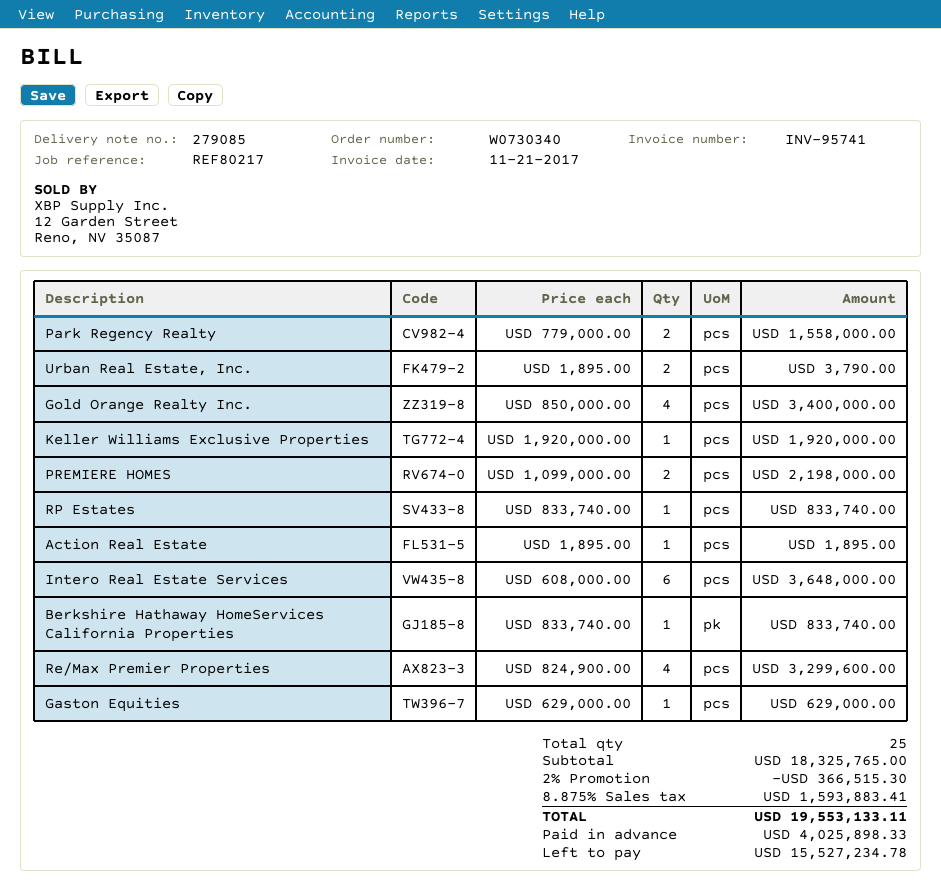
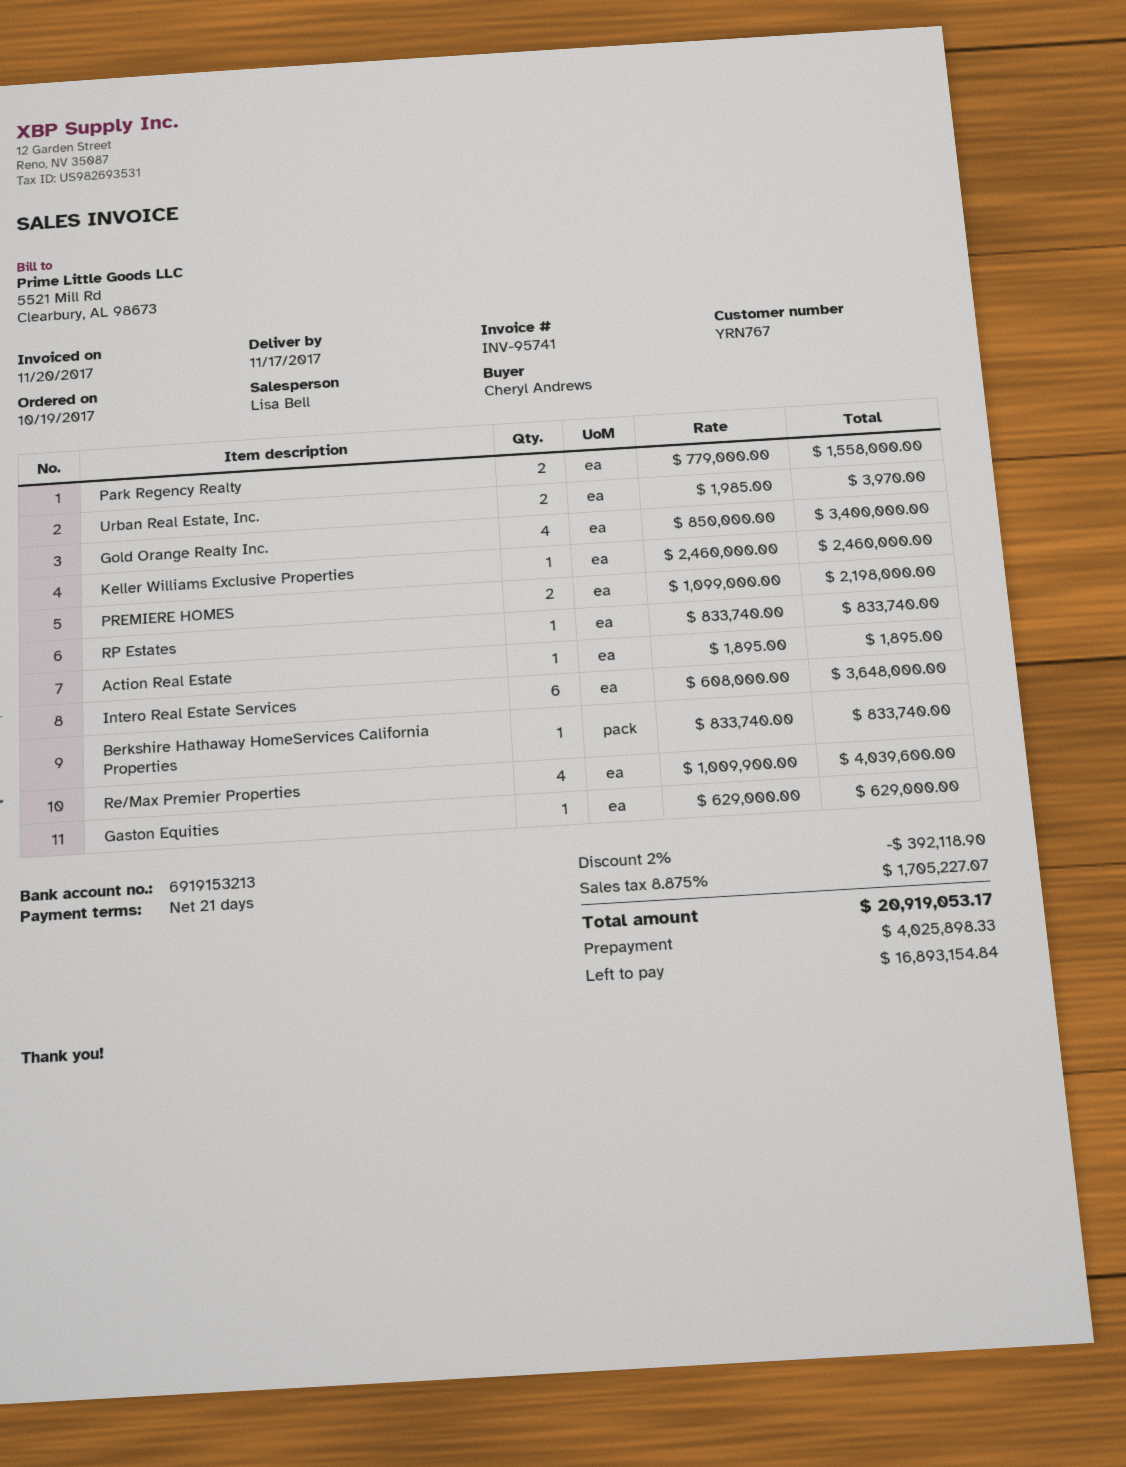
invoice date: 2017-11-21 -> 2017-11-20
Urban Real Estate, Inc.: 2 x 1895.00 = 3790.00 -> 2 x 1985.00 = 3970.00
Keller Williams Exclusive Properties: 1 x 1920000.00 = 1920000.00 -> 1 x 2460000.00 = 2460000.00
Re/Max Premier Properties: 4 x 824900.00 = 3299600.00 -> 4 x 1009900.00 = 4039600.00
discount: 2% = 366515.30 -> 2% = 392118.90
tax: 8.875% = 1593883.41 -> 8.875% = 1705227.07
total: 19553133.11 -> 20919053.17
balance: 15527234.78 -> 16893154.84

